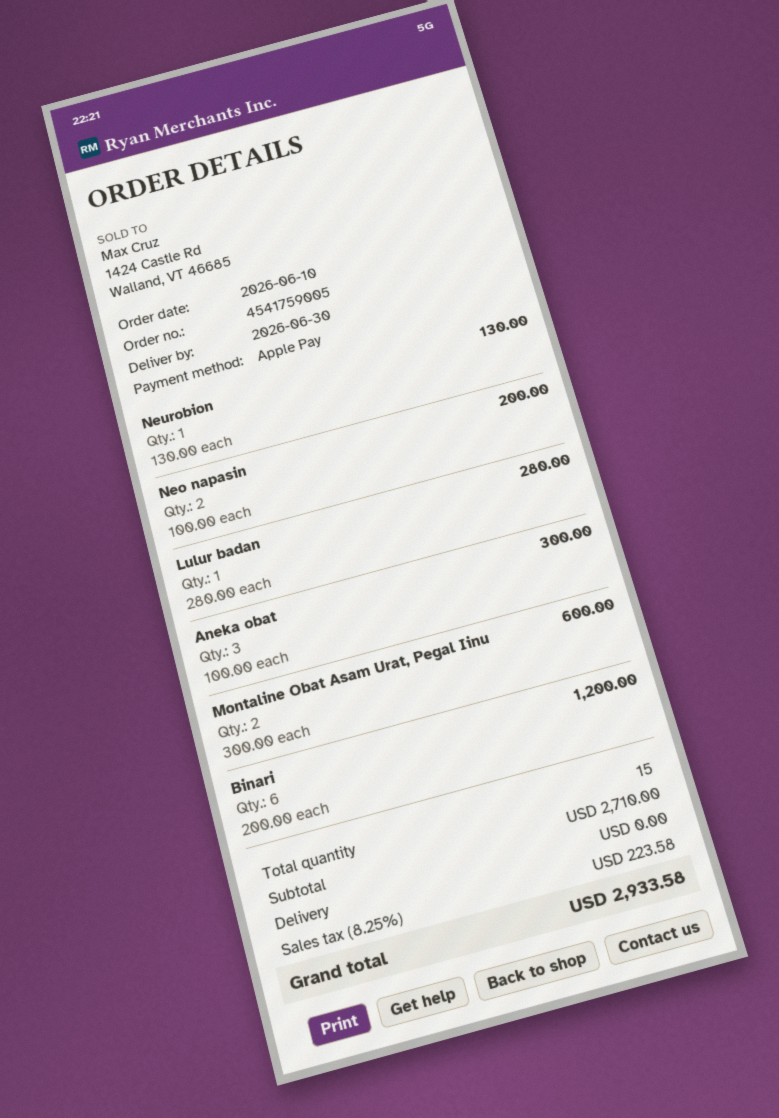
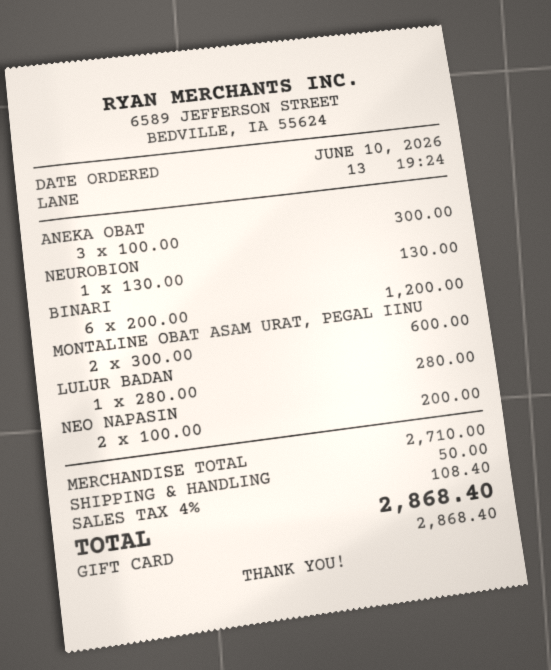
payment method: Apple Pay -> gift card
shipping: 0.00 -> 50.00
tax: 8.25% = 223.58 -> 4% = 108.40
total: 2933.58 -> 2868.40

